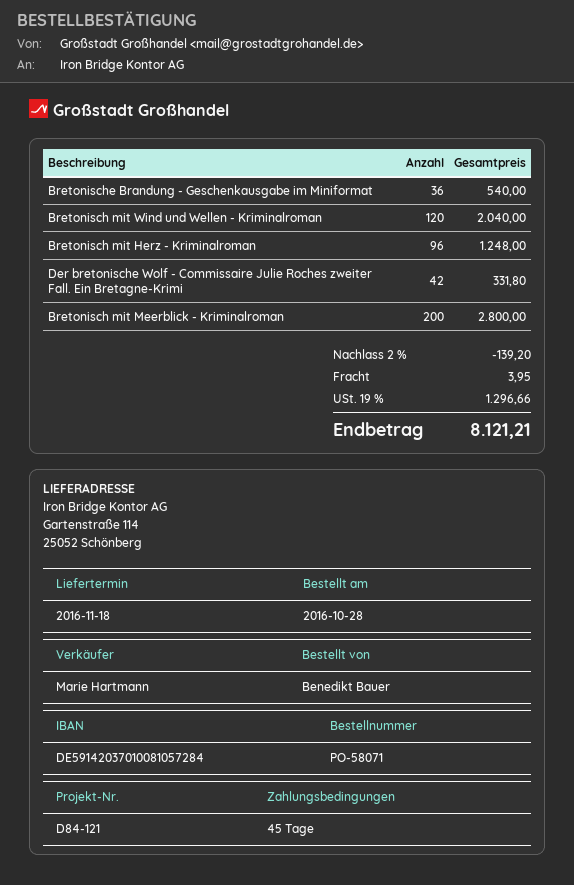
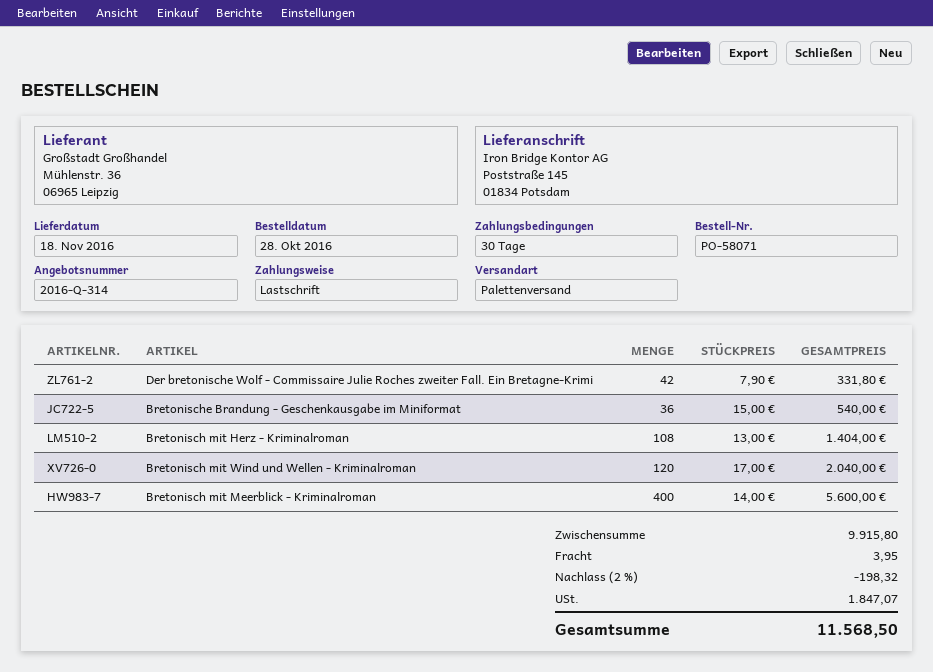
payment terms: 45 days -> 30 days
ship to: Gartenstraße 114, 25052 Schönberg -> Poststraße 145, 01834 Potsdam
Bretonisch mit Herz - Kriminalroman: 96 for 1248.00 -> 108 for 1404.00
Bretonisch mit Meerblick - Kriminalroman: 200 for 2800.00 -> 400 for 5600.00
discount: 2% = 139.20 -> 2% = 198.32
tax: 1296.66 -> 1847.07
total: 8121.21 -> 11568.50

